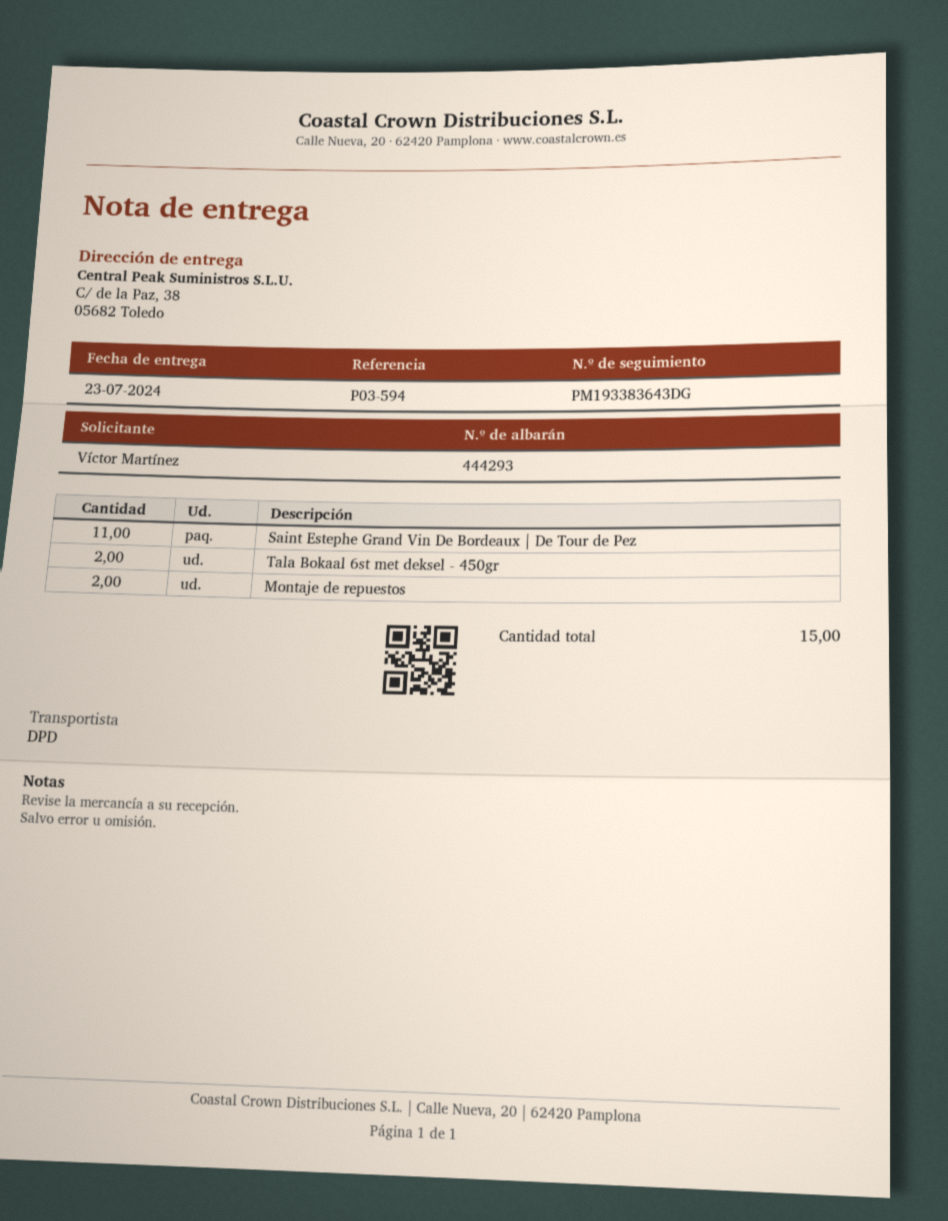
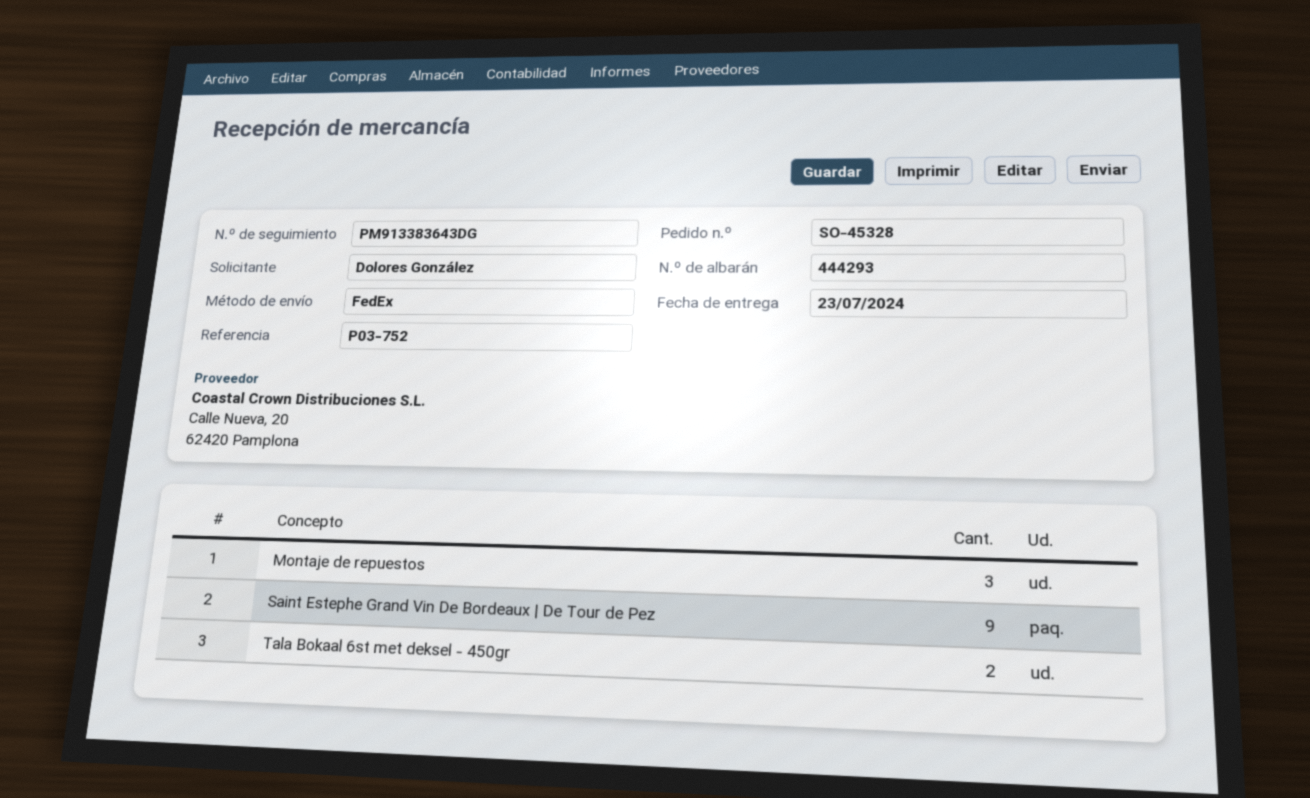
reference: P03-594 -> P03-752
ordered by: Víctor Martínez -> Dolores González
shipping method: DPD -> FedEx
tracking number: PM193383643DG -> PM913383643DG
Saint Estephe Grand Vin De Bordeaux | De Tour de Pez: 11 -> 9
Montaje de repuestos: 2 -> 3

